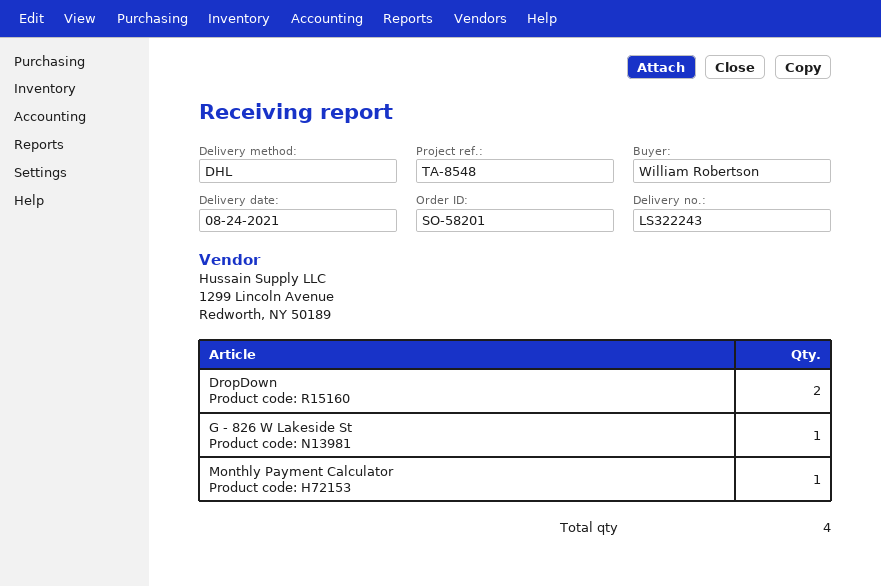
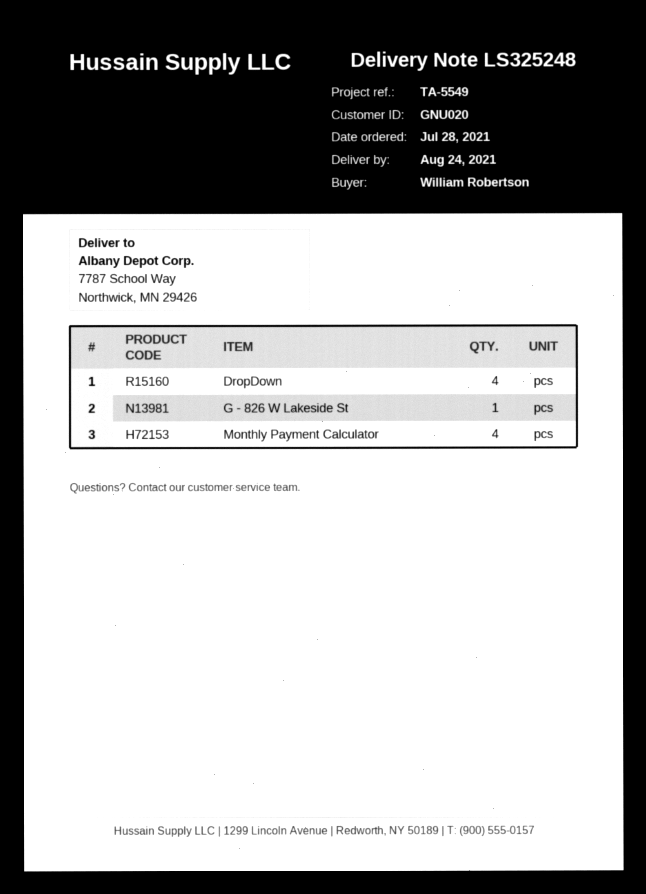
delivery note number: LS322243 -> LS325248
reference: TA-8548 -> TA-5549
DropDown: 2 -> 4
Monthly Payment Calculator: 1 -> 4

